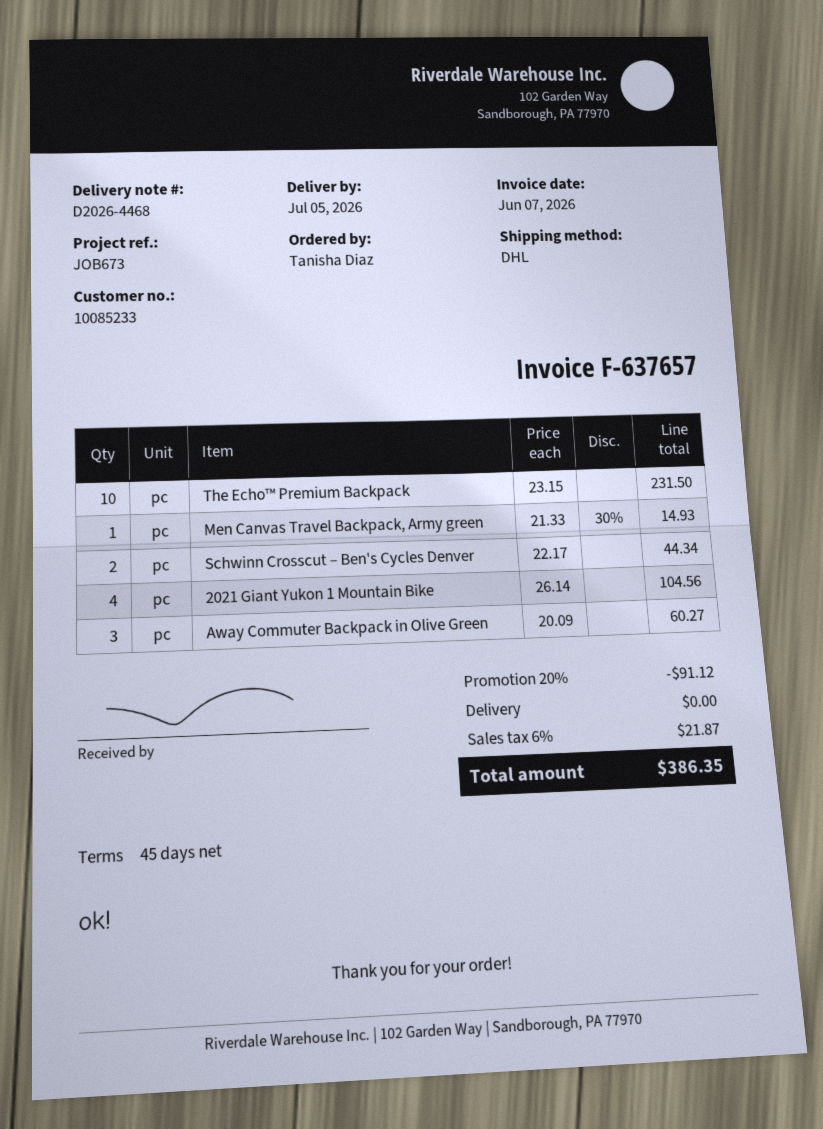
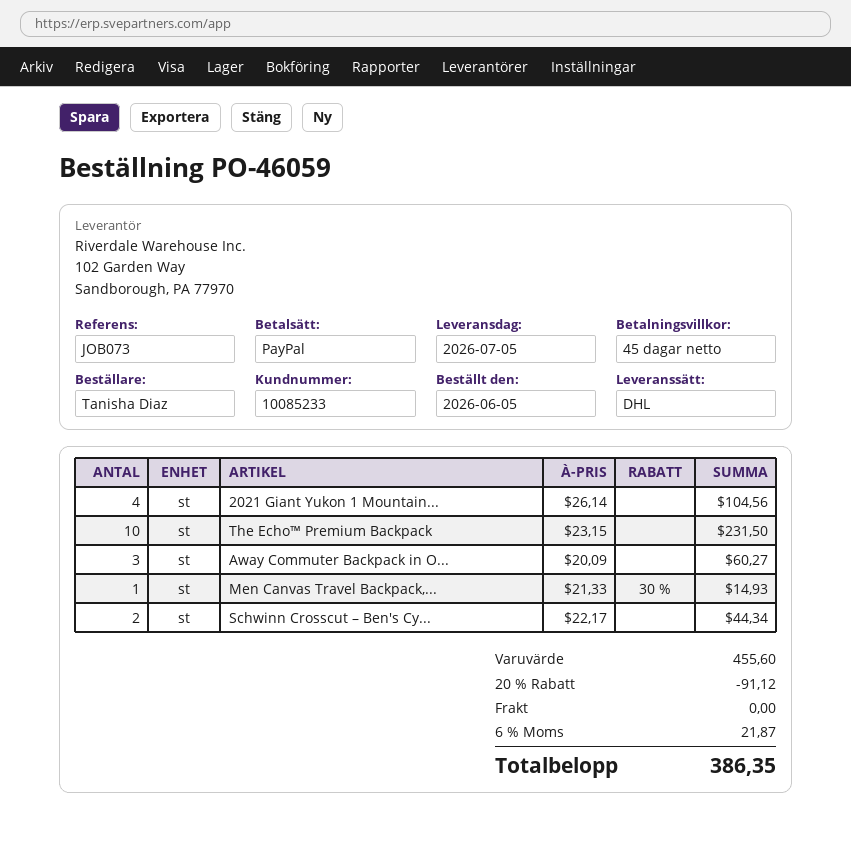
reference: JOB673 -> JOB073

